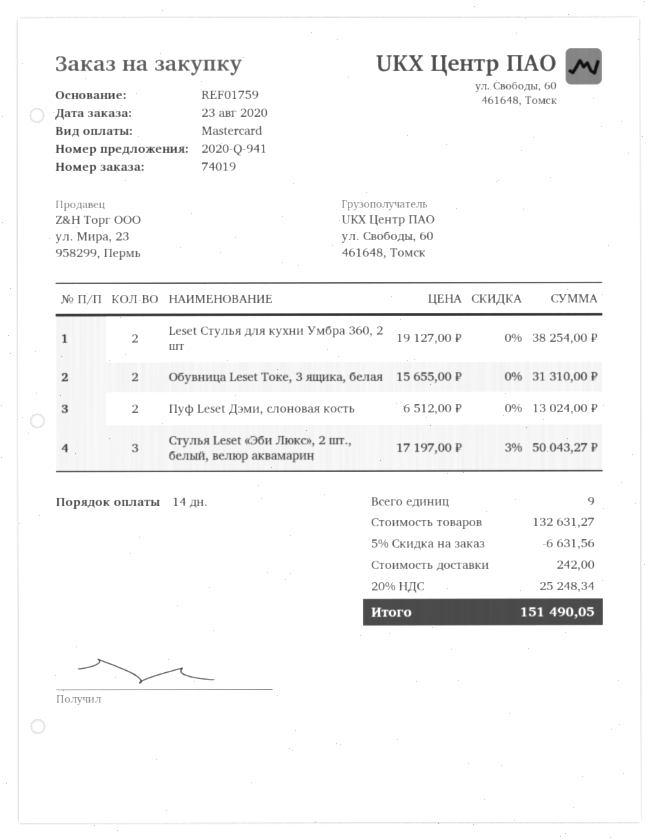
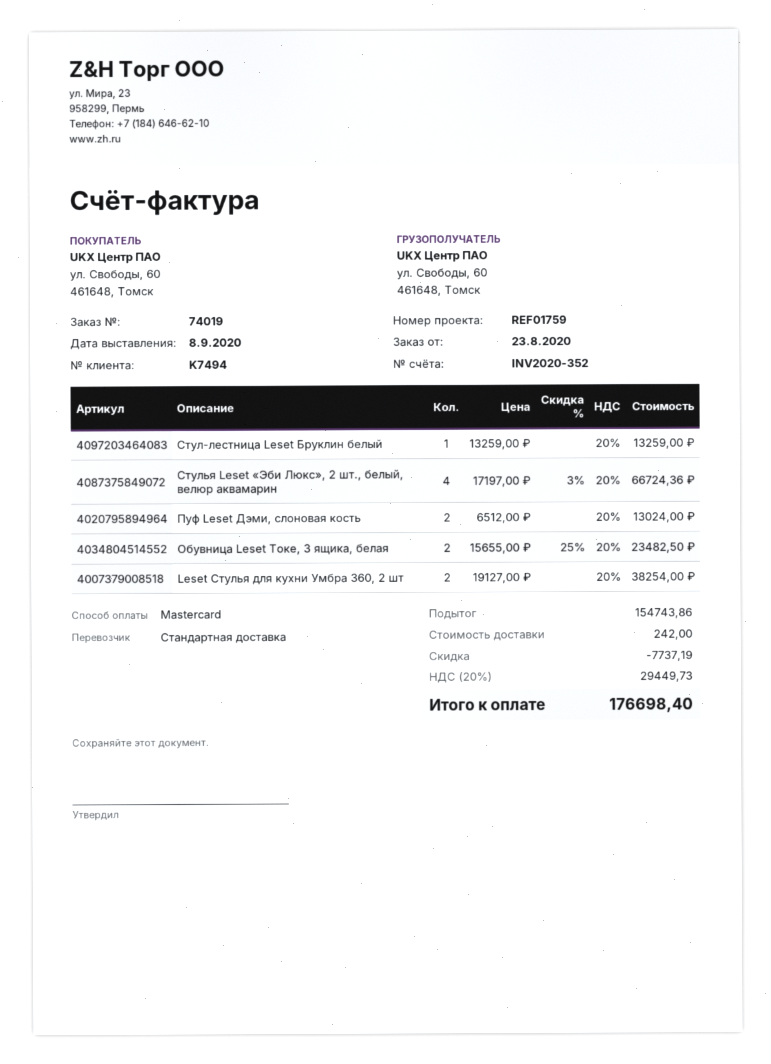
Обувница Leset Токе, 3 ящика, белая: 2 x 15655.00 = 31310.00 -> 2 x 15655.00 - 25% = 23482.50
Стулья Leset «Эби Люкс», 2 шт., белый, велюр аквамарин: 3 x 17197.00 - 3% = 50043.27 -> 4 x 17197.00 - 3% = 66724.36
Стул-лестница Leset Бруклин белый: none -> 1 x 13259.00 = 13259.00
subtotal: 132631.27 -> 154743.86
discount: 6631.56 -> 7737.19
tax: 20% = 25248.34 -> 20% = 29449.73
total: 151490.05 -> 176698.40

